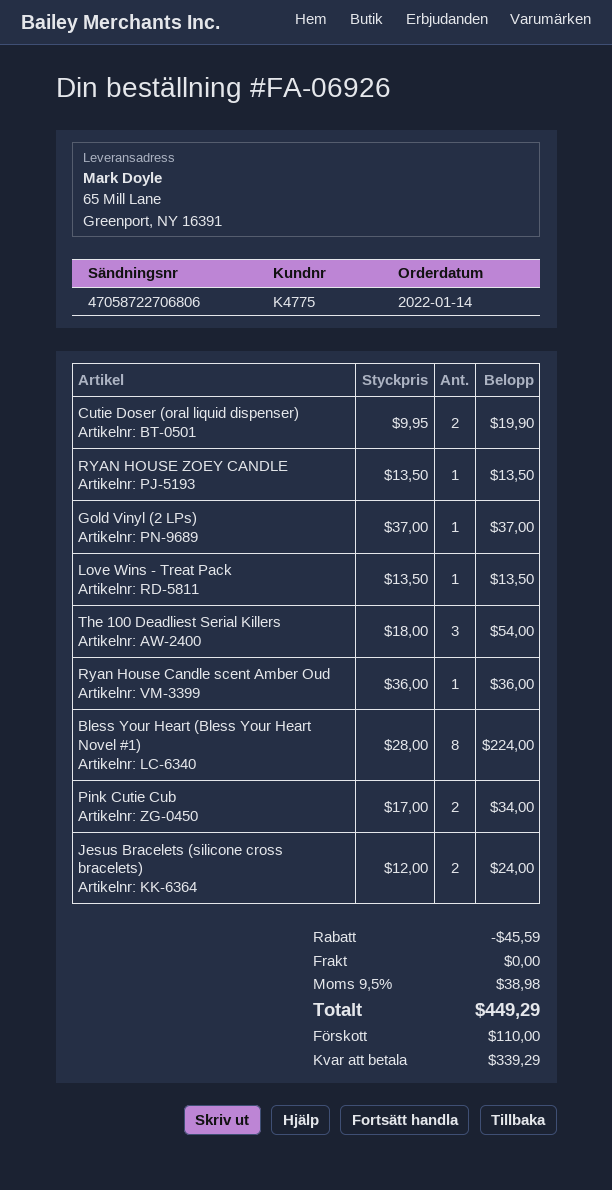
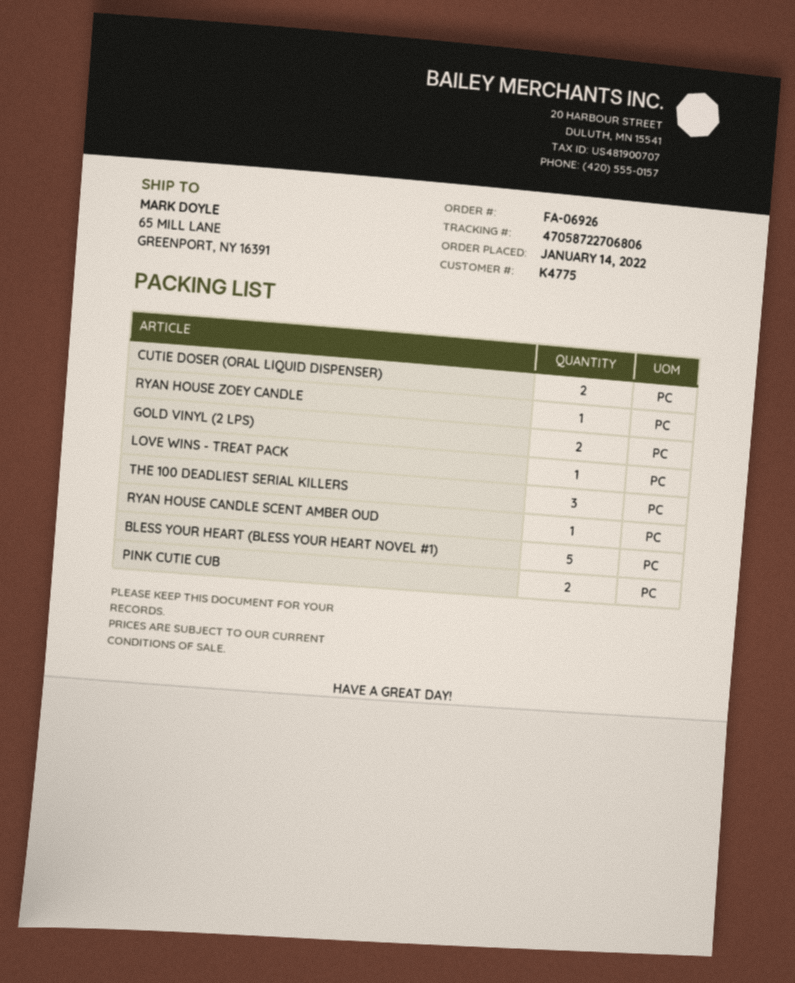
Gold Vinyl (2 LPs): 1 -> 2
Bless Your Heart (Bless Your Heart Novel #1): 8 -> 5
Jesus Bracelets (silicone cross bracelets): 2 -> none

